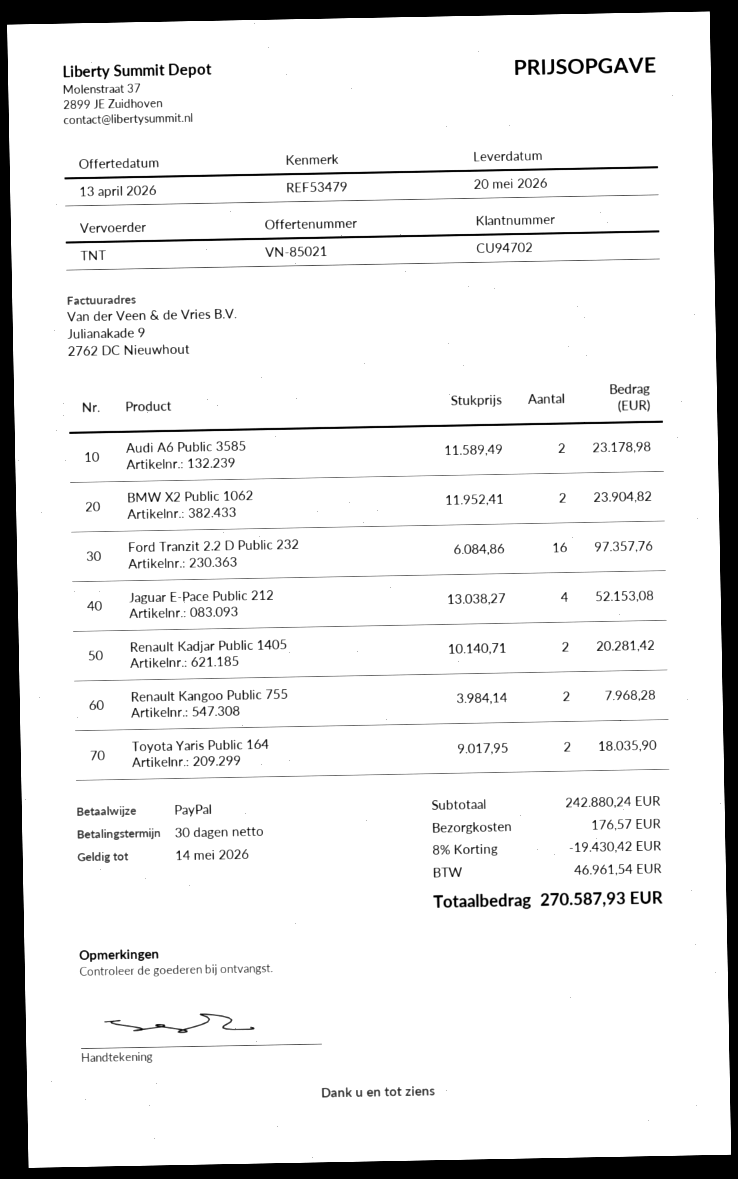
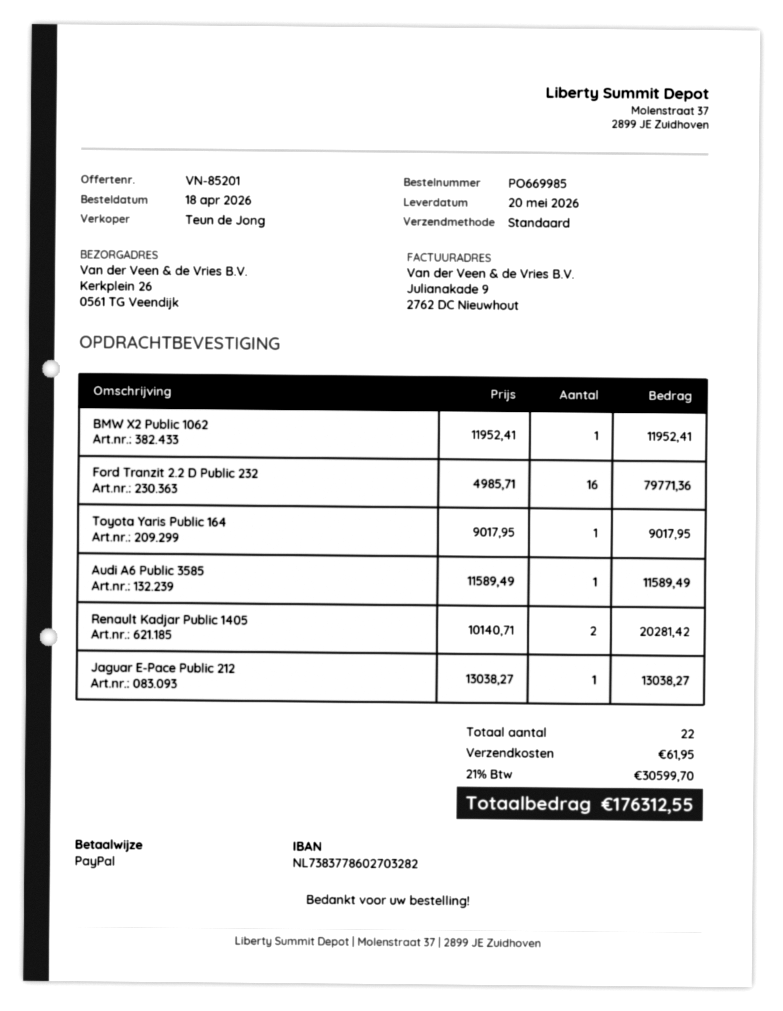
quote number: VN-85021 -> VN-85201
shipping method: TNT -> standard
Audi A6 Public 3585: 2 x 11589.49 = 23178.98 -> 1 x 11589.49 = 11589.49
BMW X2 Public 1062: 2 x 11952.41 = 23904.82 -> 1 x 11952.41 = 11952.41
Ford Tranzit 2.2 D Public 232: 16 x 6084.86 = 97357.76 -> 16 x 4985.71 = 79771.36
Jaguar E-Pace Public 212: 4 x 13038.27 = 52153.08 -> 1 x 13038.27 = 13038.27
Renault Kangoo Public 755: 2 x 3984.14 = 7968.28 -> none
Toyota Yaris Public 164: 2 x 9017.95 = 18035.90 -> 1 x 9017.95 = 9017.95
discount: 8% = 19430.42 -> none
shipping: 176.57 -> 61.95
tax: 46961.54 -> 30599.70
total: 270587.93 -> 176312.55

